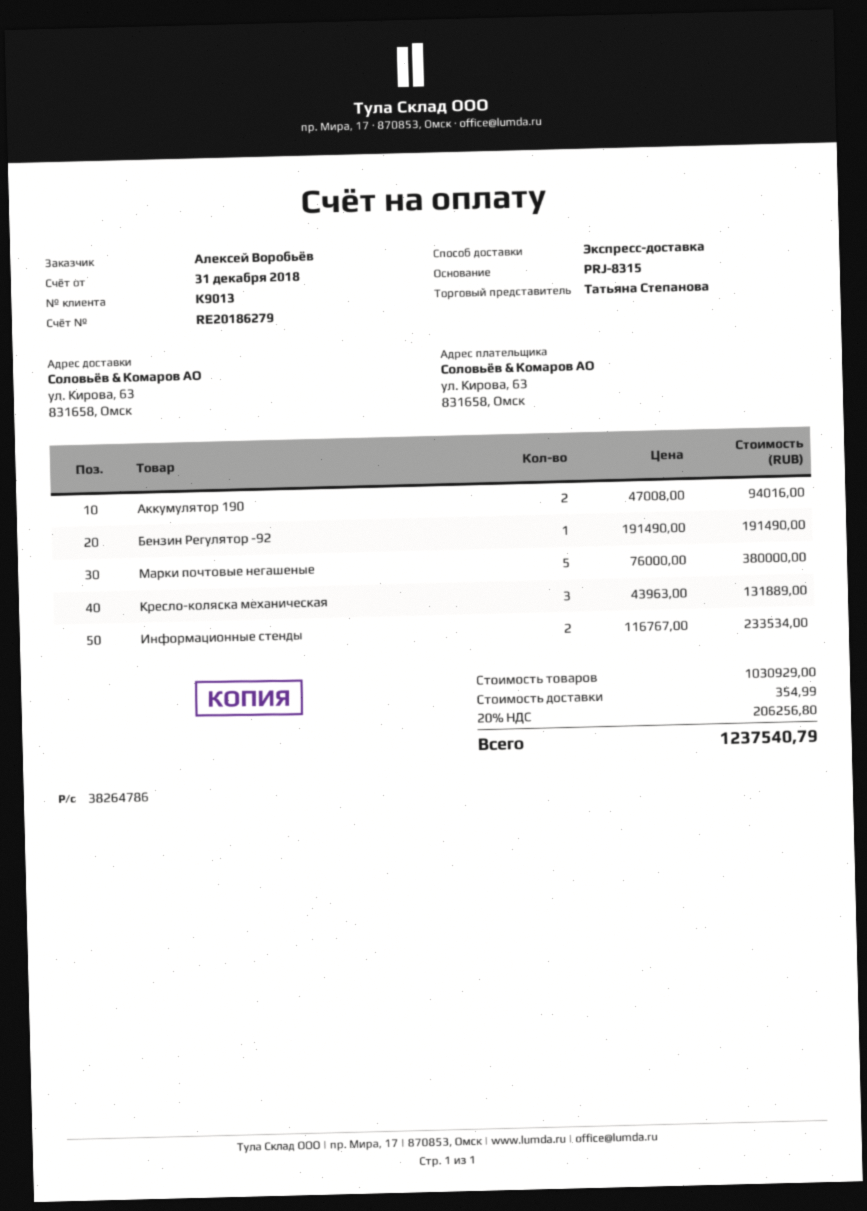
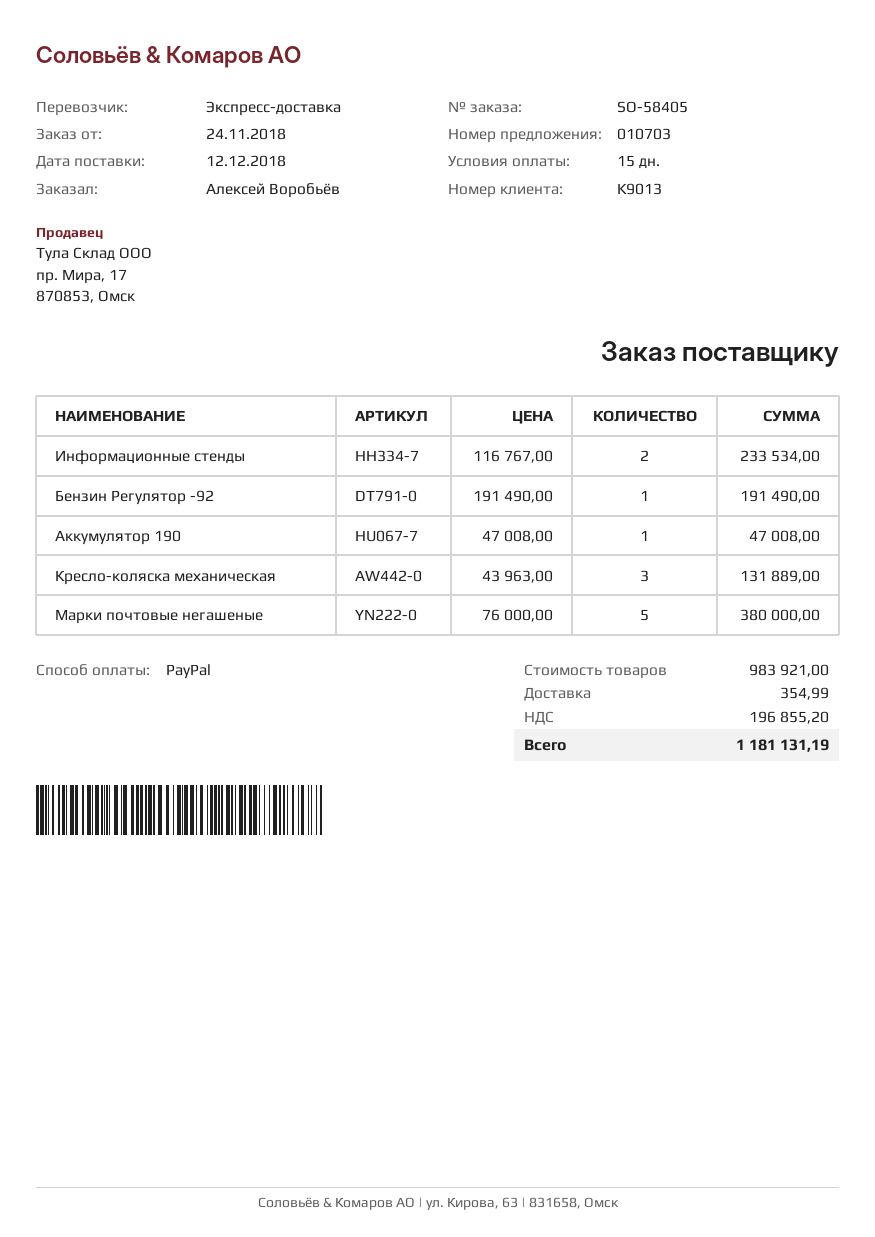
Аккумулятор 190: 2 x 47008.00 = 94016.00 -> 1 x 47008.00 = 47008.00
subtotal: 1030929.00 -> 983921.00
tax: 206256.80 -> 196855.20
total: 1237540.79 -> 1181131.19

